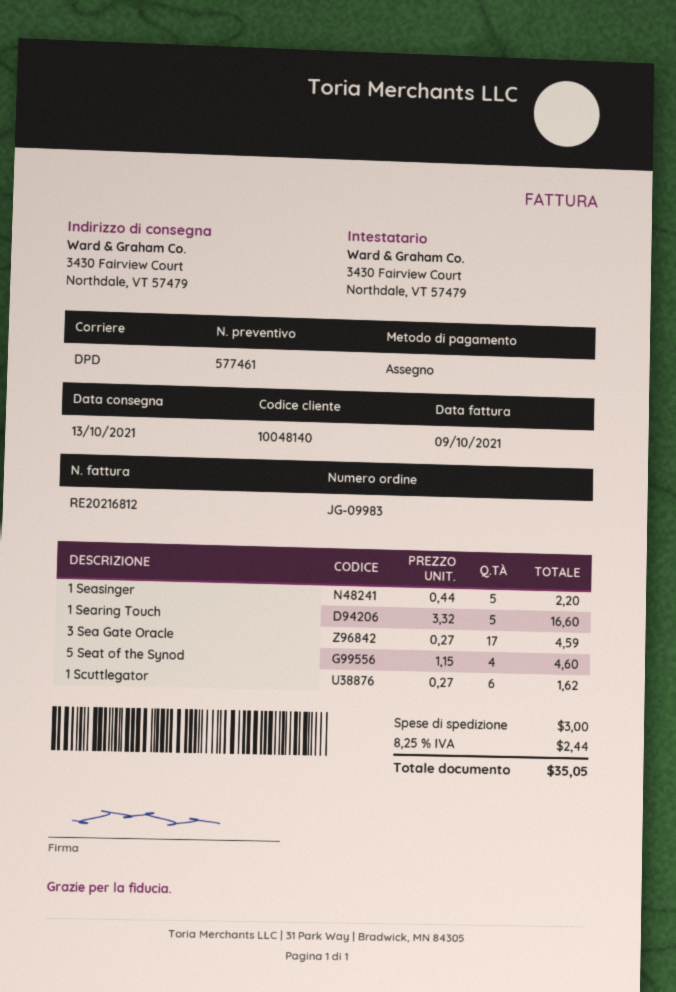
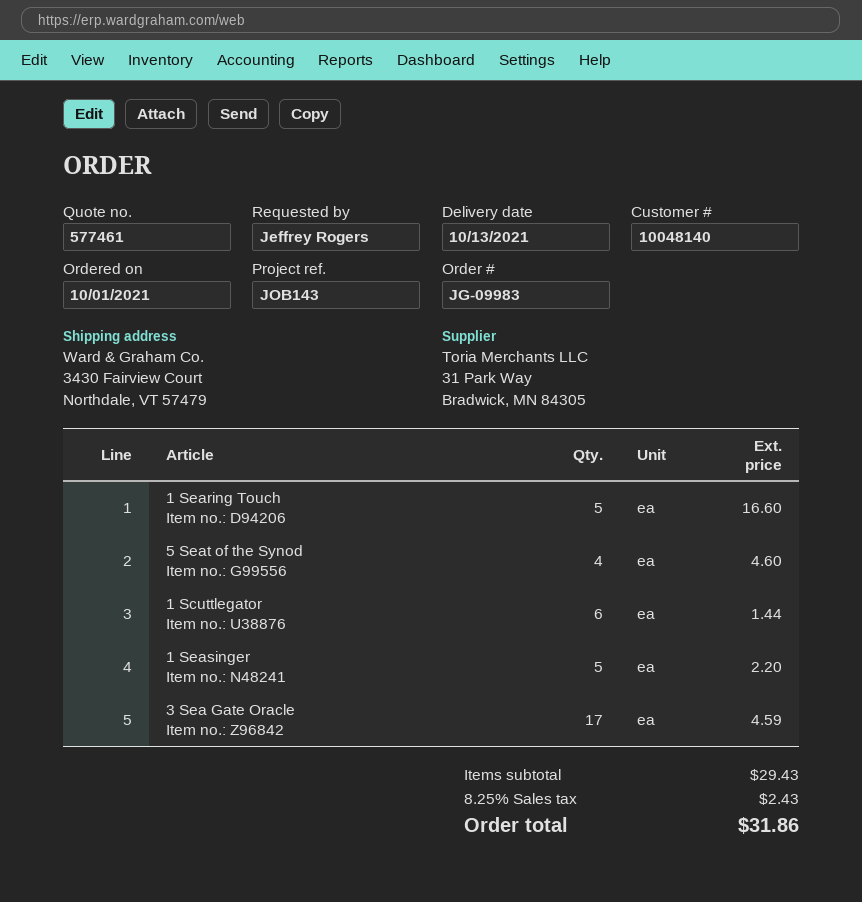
1 Scuttlegator: 6 for 1.62 -> 6 for 1.44
shipping: 3.00 -> none
tax: 8.25% = 2.44 -> 8.25% = 2.43
total: 35.05 -> 31.86

